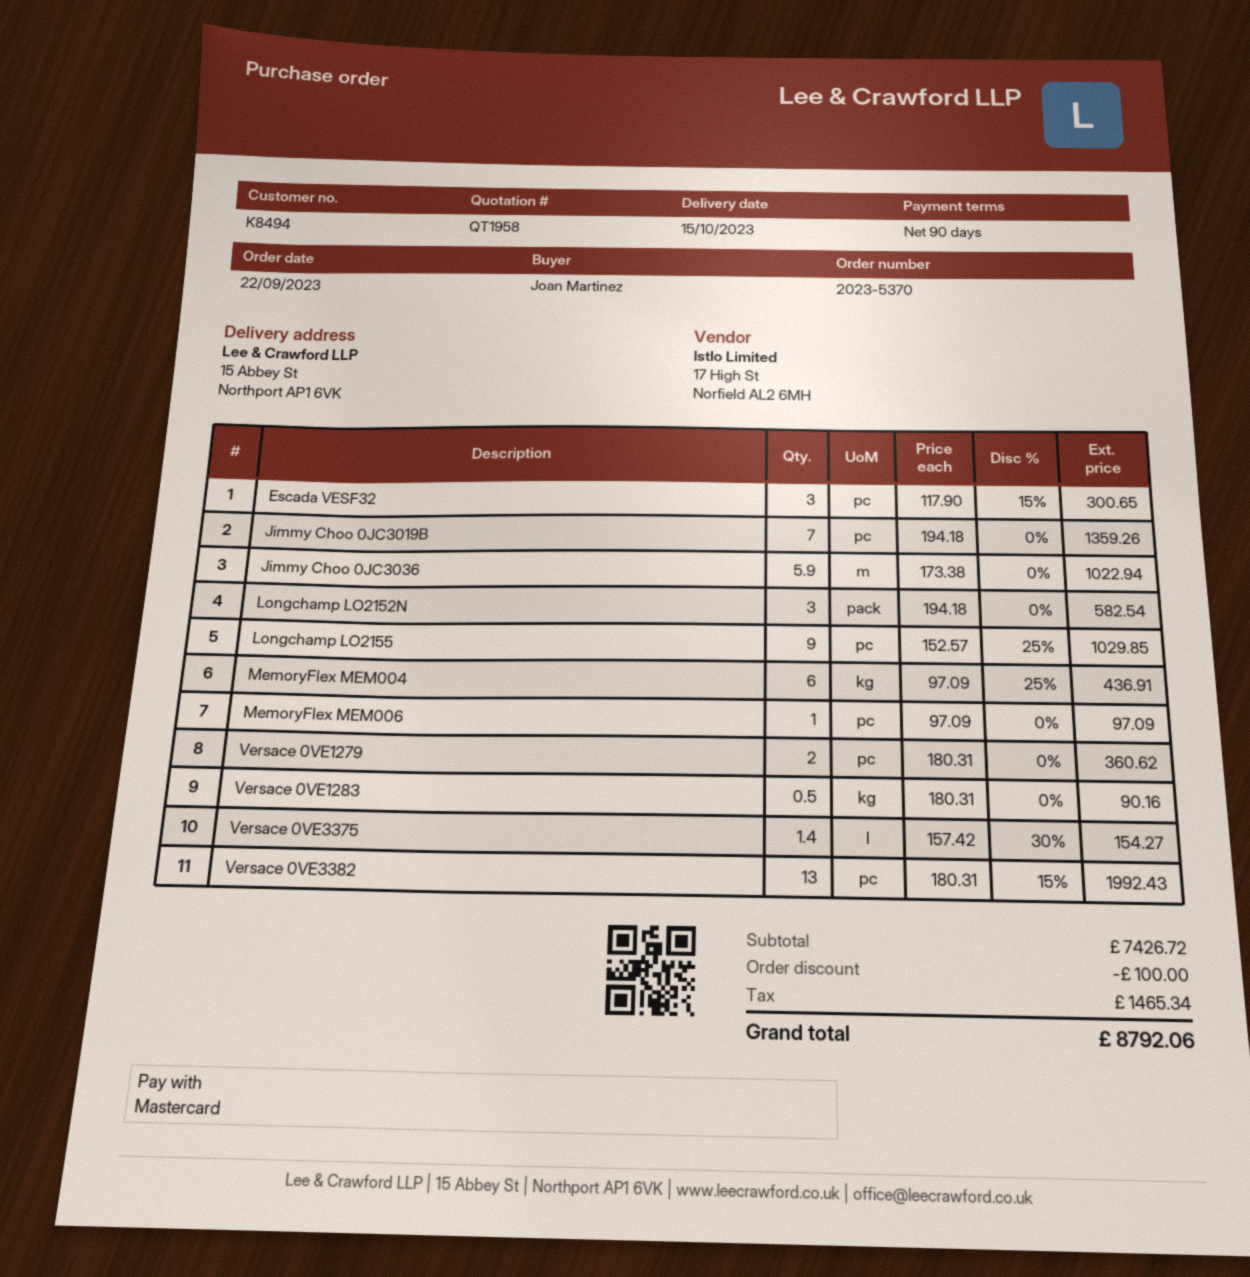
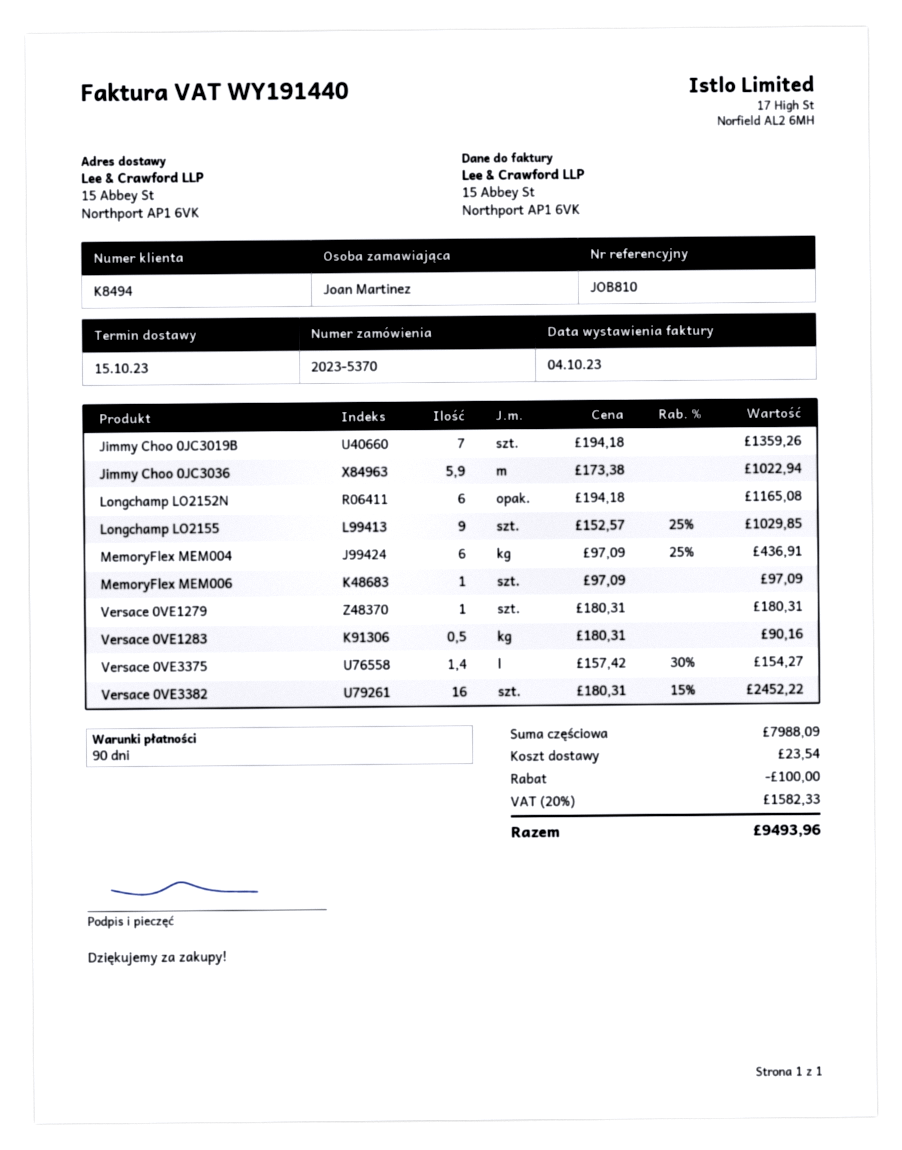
Escada VESF32: 3 x 117.90 - 15% = 300.65 -> none
Longchamp LO2152N: 3 x 194.18 = 582.54 -> 6 x 194.18 = 1165.08
Versace 0VE1279: 2 x 180.31 = 360.62 -> 1 x 180.31 = 180.31
Versace 0VE3382: 13 x 180.31 - 15% = 1992.43 -> 16 x 180.31 - 15% = 2452.22
subtotal: 7426.72 -> 7988.09
shipping: none -> 23.54
tax: 1465.34 -> 1582.33
total: 8792.06 -> 9493.96

